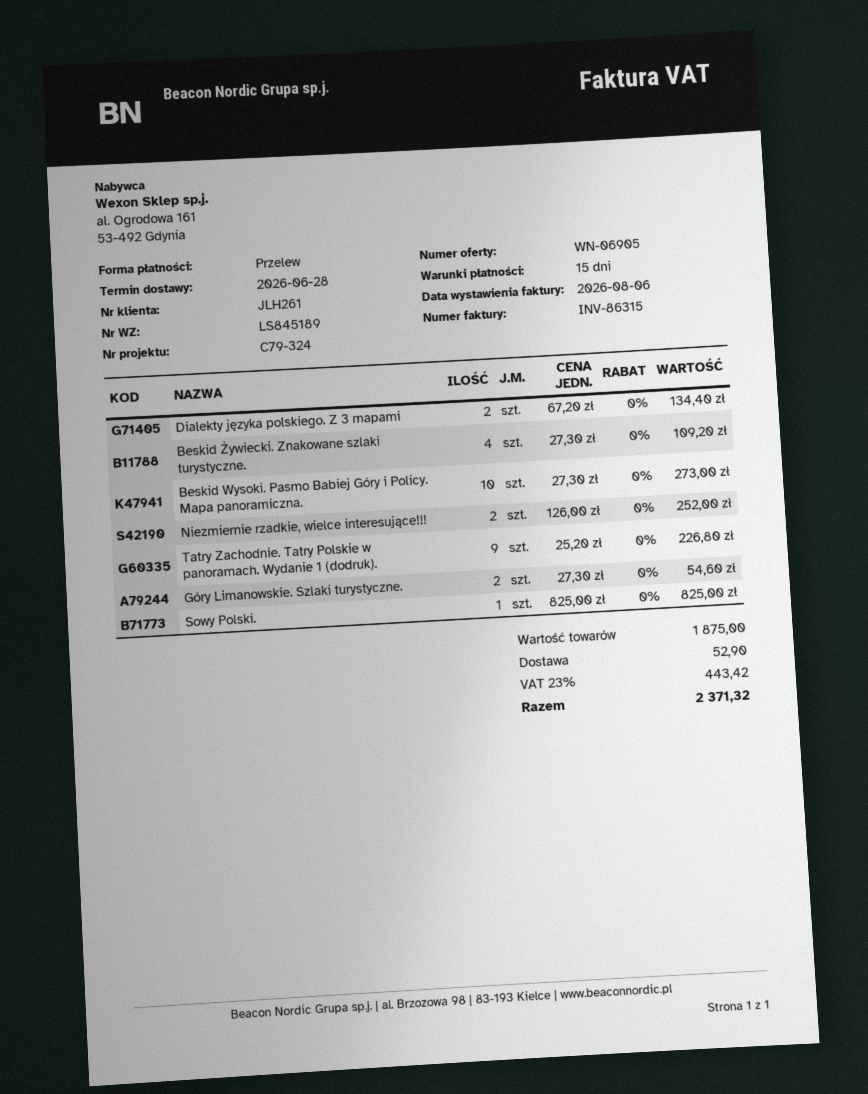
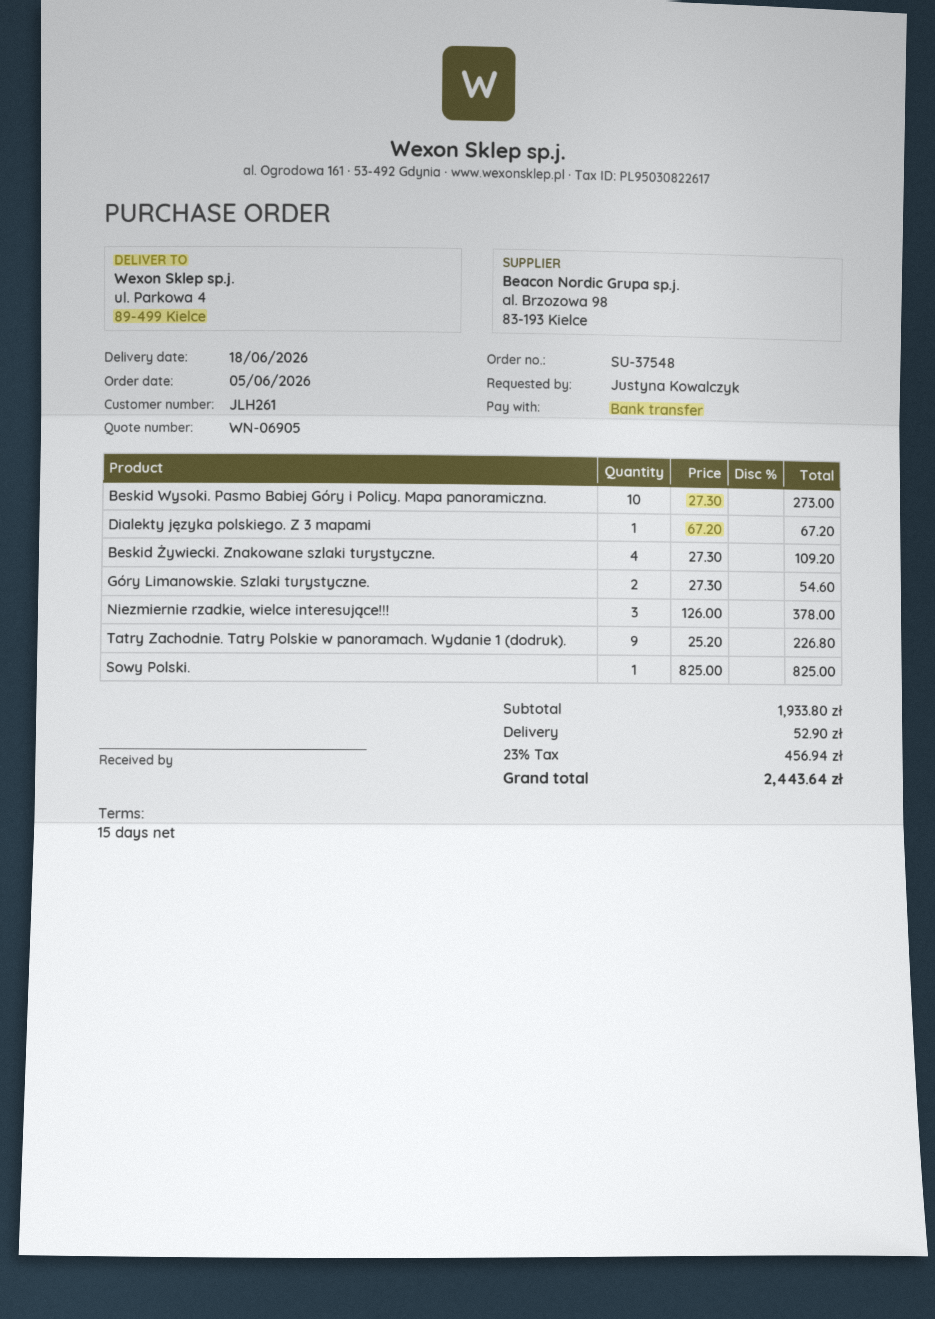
delivery date: 2026-06-28 -> 2026-06-18
Dialekty języka polskiego. Z 3 mapami: 2 x 67.20 = 134.40 -> 1 x 67.20 = 67.20
Niezmiernie rzadkie, wielce interesujące!!!: 2 x 126.00 = 252.00 -> 3 x 126.00 = 378.00
subtotal: 1875.00 -> 1933.80
tax: 23% = 443.42 -> 23% = 456.94
total: 2371.32 -> 2443.64

